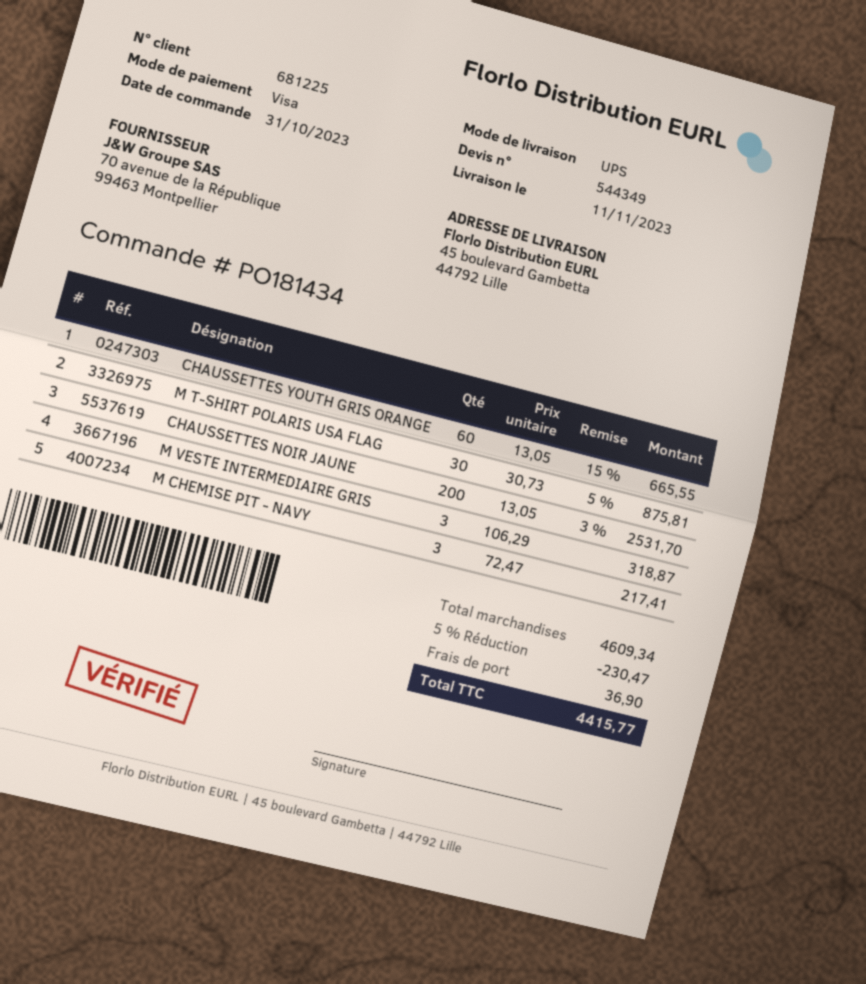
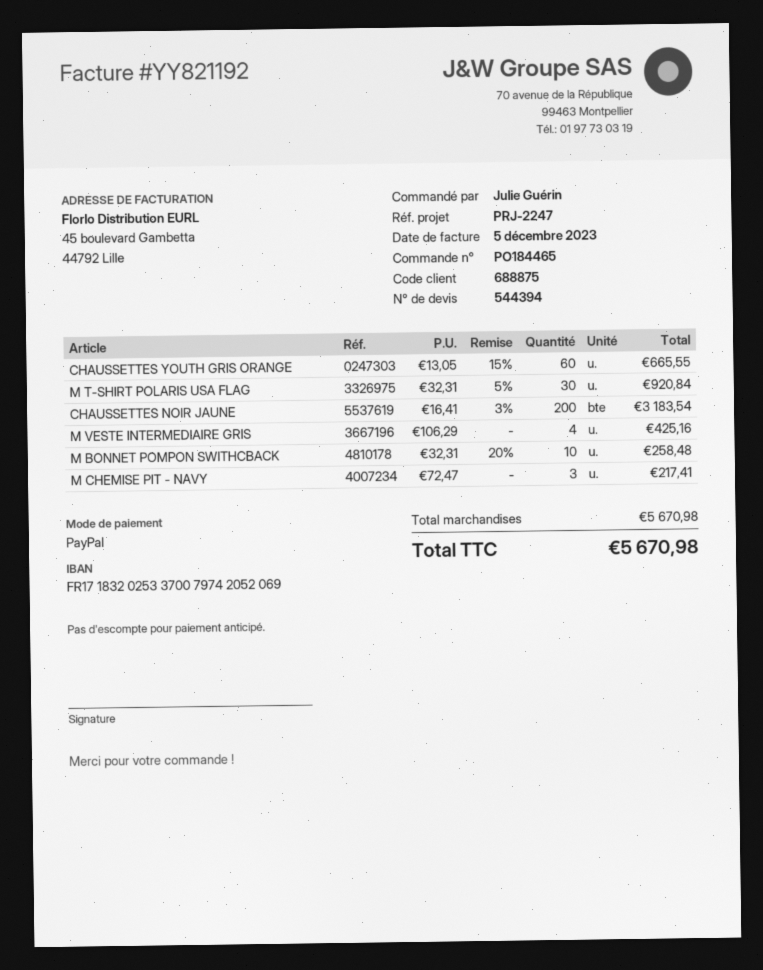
quote number: 544349 -> 544394
order number: PO181434 -> PO184465
customer number: 681225 -> 688875
payment method: Visa -> PayPal
M T-SHIRT POLARIS USA FLAG: 30 x 30.73 - 5% = 875.81 -> 30 x 32.31 - 5% = 920.84
CHAUSSETTES NOIR JAUNE: 200 x 13.05 - 3% = 2531.70 -> 200 x 16.41 - 3% = 3183.54
M VESTE INTERMEDIAIRE GRIS: 3 x 106.29 = 318.87 -> 4 x 106.29 = 425.16
M BONNET POMPON SWITHCBACK: none -> 10 x 32.31 - 20% = 258.48
subtotal: 4609.34 -> 5670.98
discount: 5% = 230.47 -> none
shipping: 36.90 -> none
total: 4415.77 -> 5670.98

